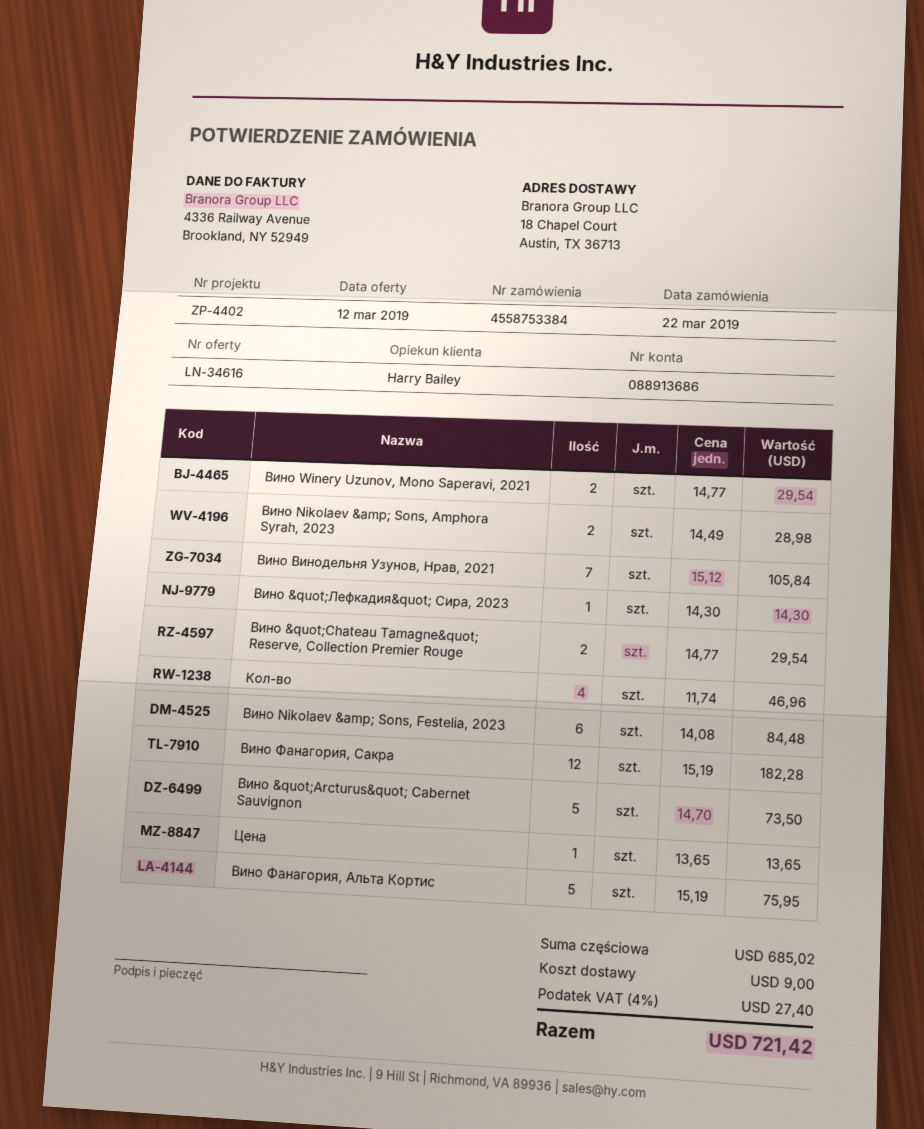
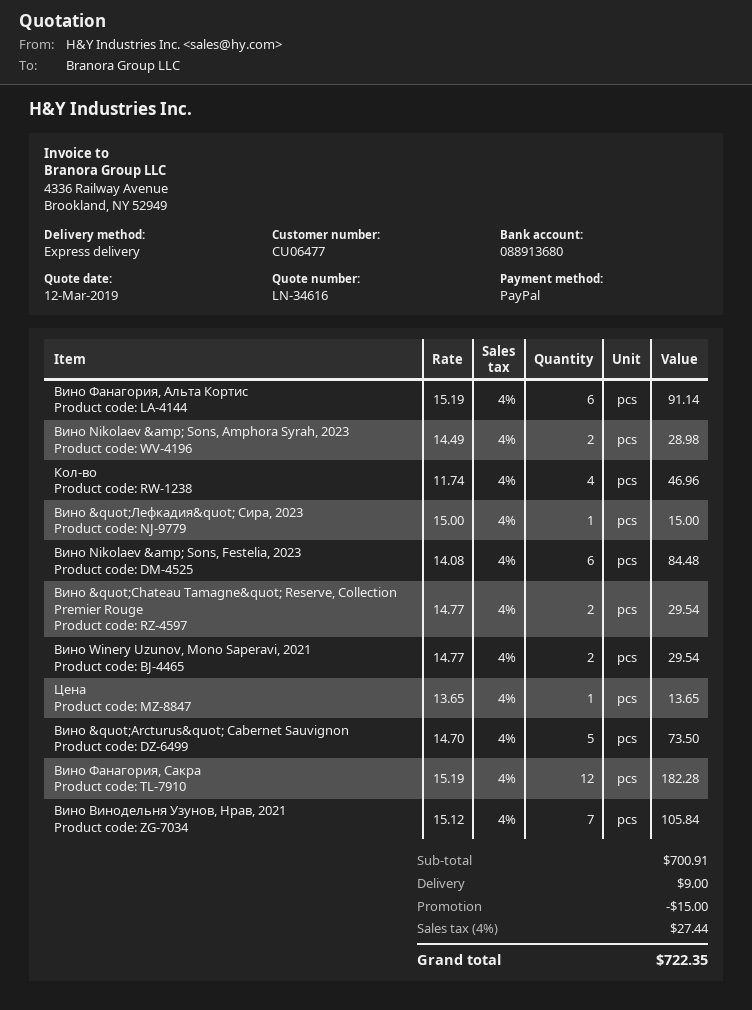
bank account: 088913686 -> 088913680
Вино &quot;Лефкадия&quot; Сира, 2023: 1 x 14.30 = 14.30 -> 1 x 15.00 = 15.00
Вино Фанагория, Альта Кортис: 5 x 15.19 = 75.95 -> 6 x 15.19 = 91.14
subtotal: 685.02 -> 700.91
discount: none -> 15.00
tax: 4% = 27.40 -> 4% = 27.44
total: 721.42 -> 722.35

